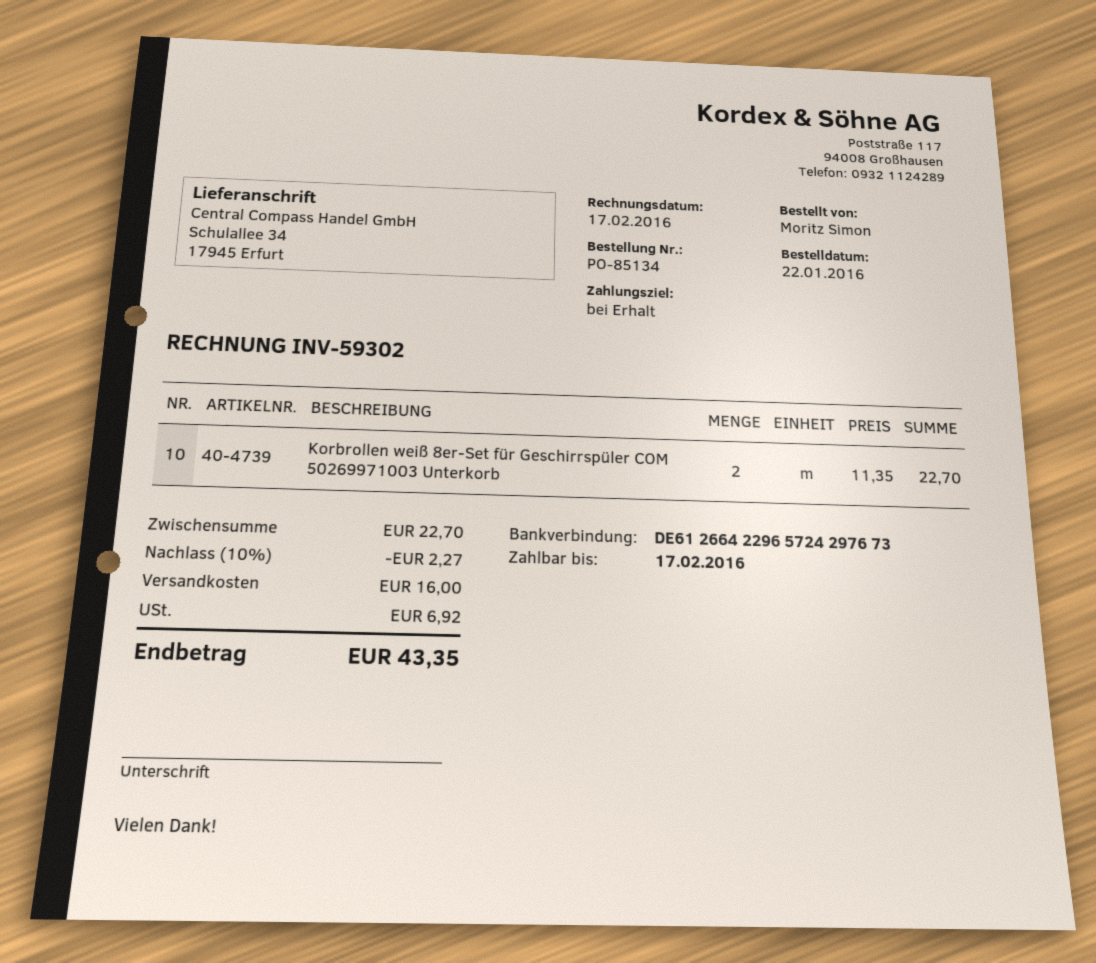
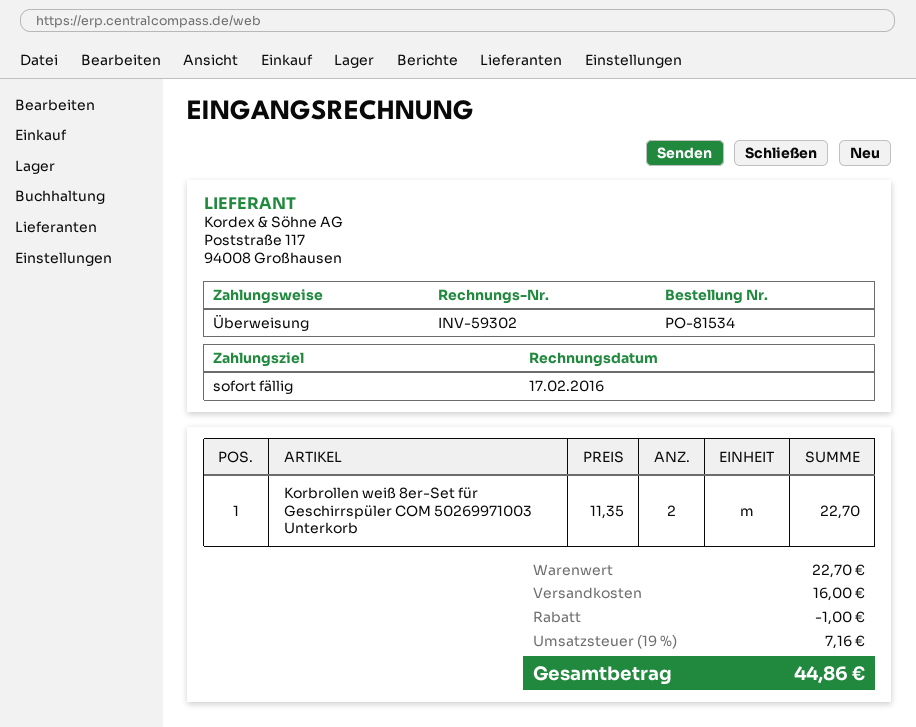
order number: PO-85134 -> PO-81534
discount: 2.27 -> 1.00
tax: 6.92 -> 7.16
total: 43.35 -> 44.86

